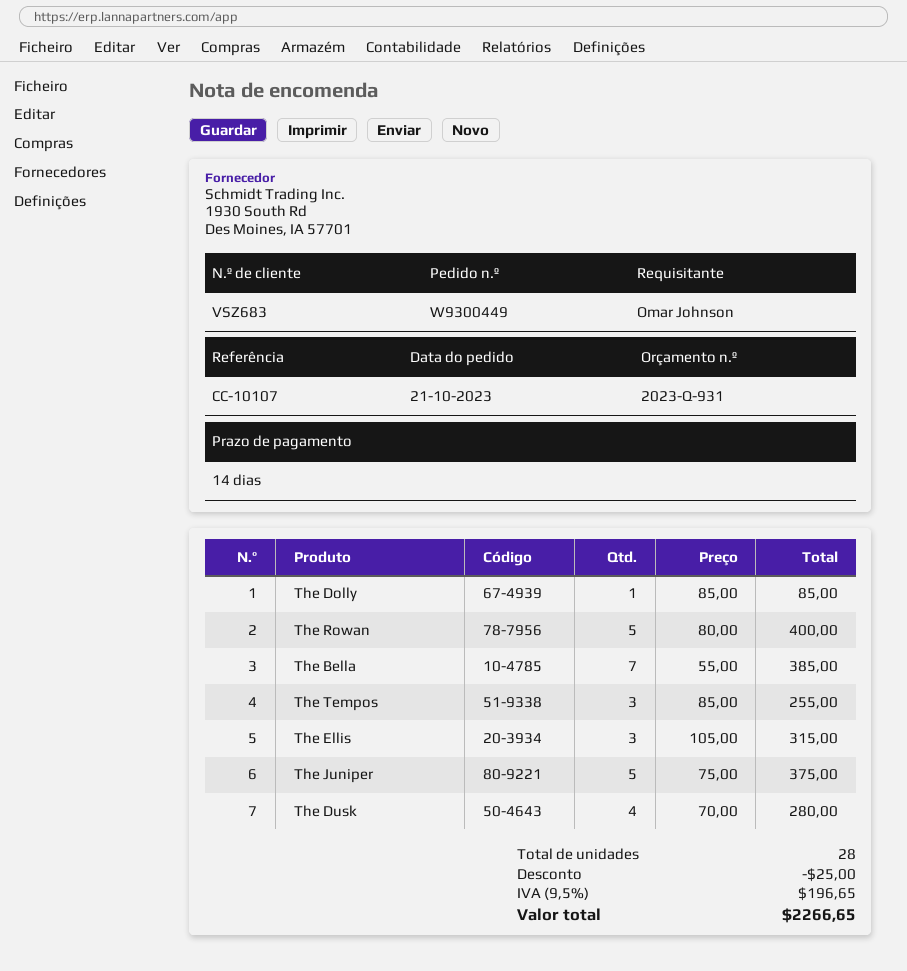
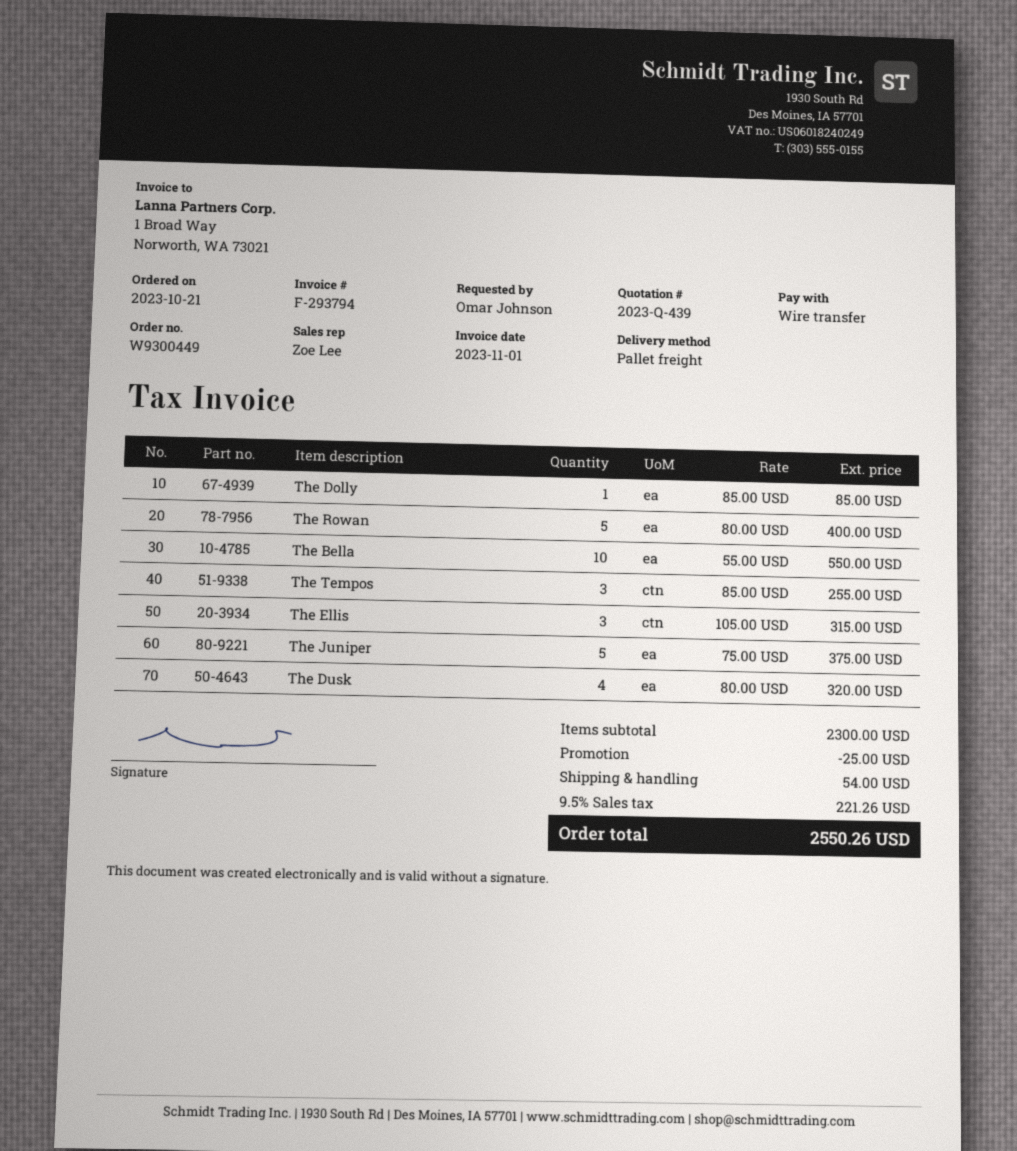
quote number: 2023-Q-931 -> 2023-Q-439
The Bella: 7 x 55.00 = 385.00 -> 10 x 55.00 = 550.00
The Dusk: 4 x 70.00 = 280.00 -> 4 x 80.00 = 320.00
shipping: none -> 54.00
tax: 9.5% = 196.65 -> 9.5% = 221.26
total: 2266.65 -> 2550.26

